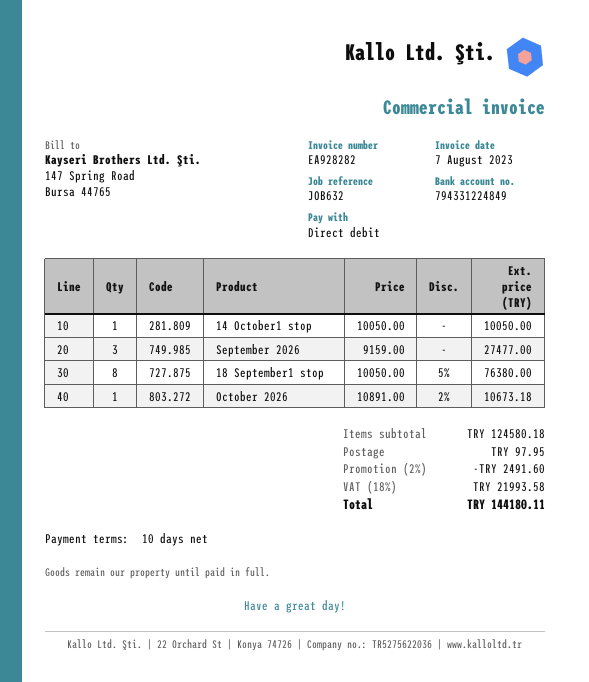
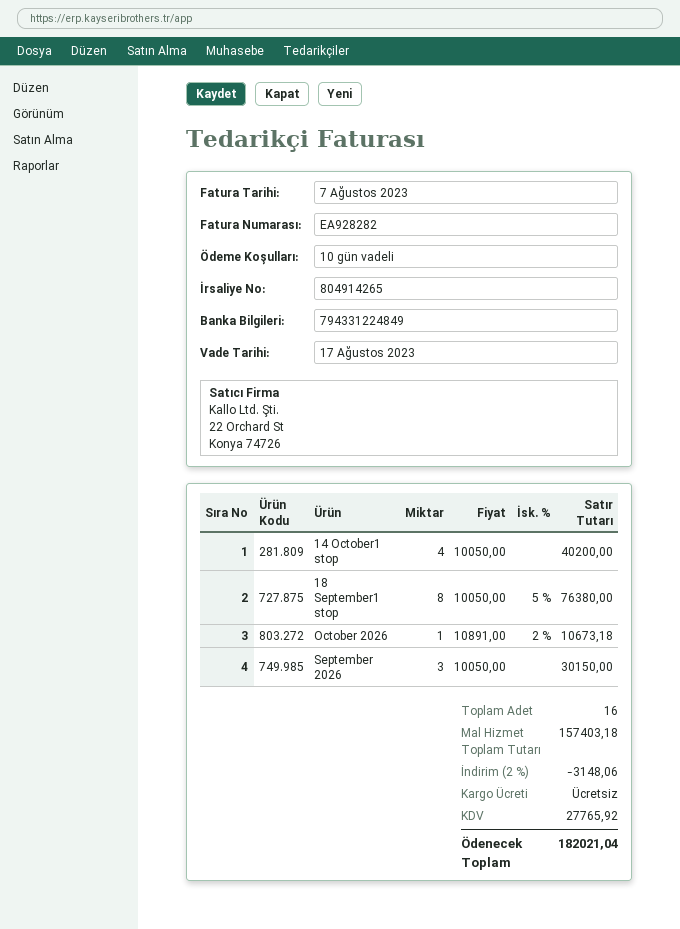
14 October1 stop: 1 x 10050.00 = 10050.00 -> 4 x 10050.00 = 40200.00
September 2026: 3 x 9159.00 = 27477.00 -> 3 x 10050.00 = 30150.00
subtotal: 124580.18 -> 157403.18
discount: 2% = 2491.60 -> 2% = 3148.06
shipping: 97.95 -> 0.00
tax: 21993.58 -> 27765.92
total: 144180.11 -> 182021.04

